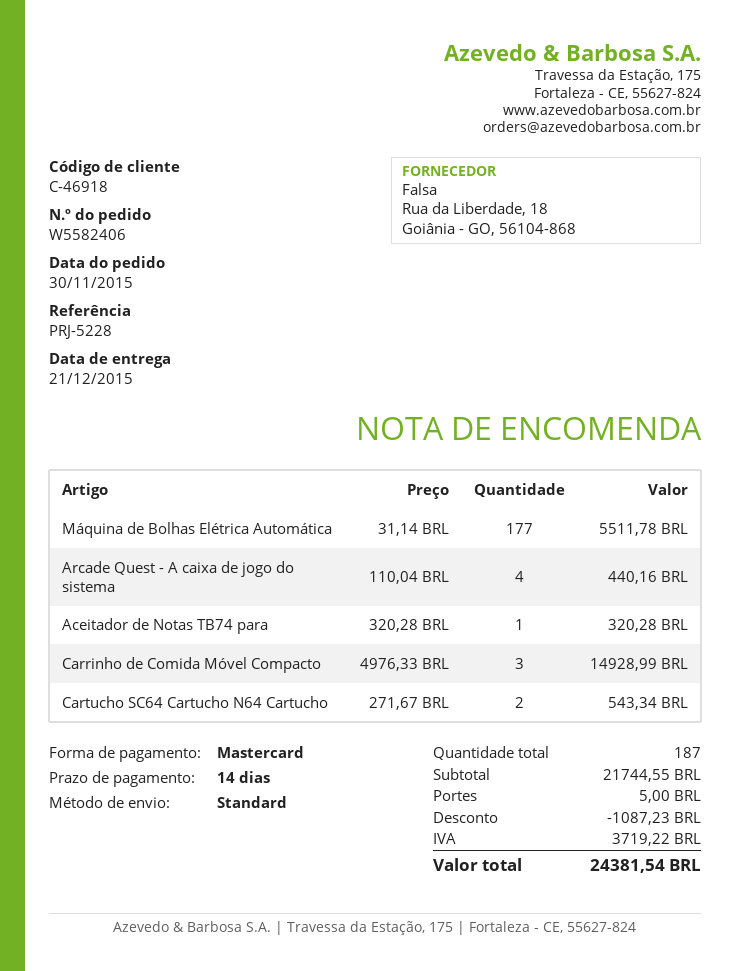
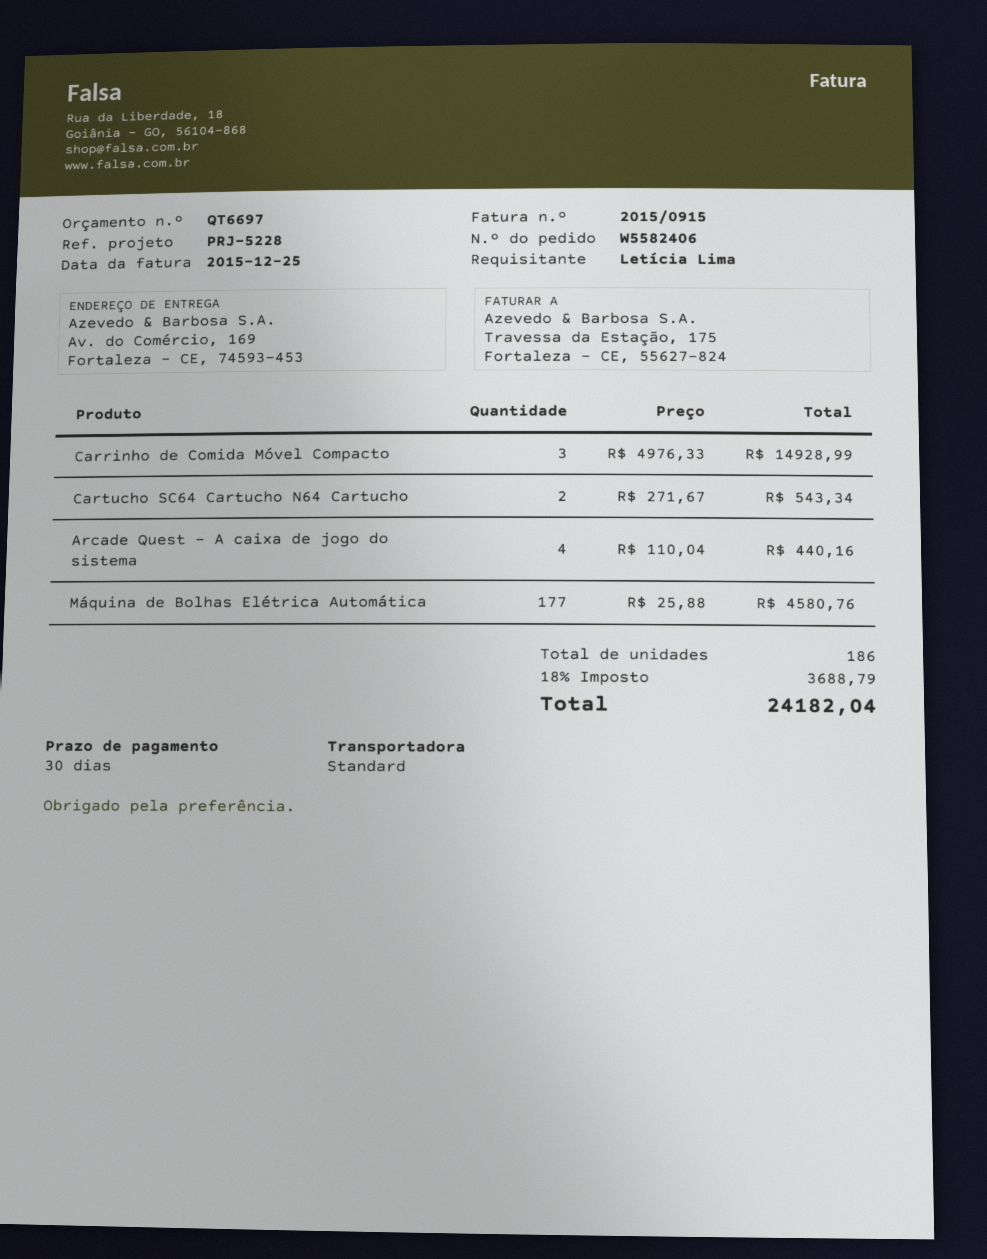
payment terms: 14 days -> 30 days
Máquina de Bolhas Elétrica Automática: 177 x 31.14 = 5511.78 -> 177 x 25.88 = 4580.76
Aceitador de Notas TB74 para: 1 x 320.28 = 320.28 -> none
total quantity: 187 -> 186
discount: 1087.23 -> none
shipping: 5.00 -> none
tax: 3719.22 -> 3688.79
total: 24381.54 -> 24182.04

